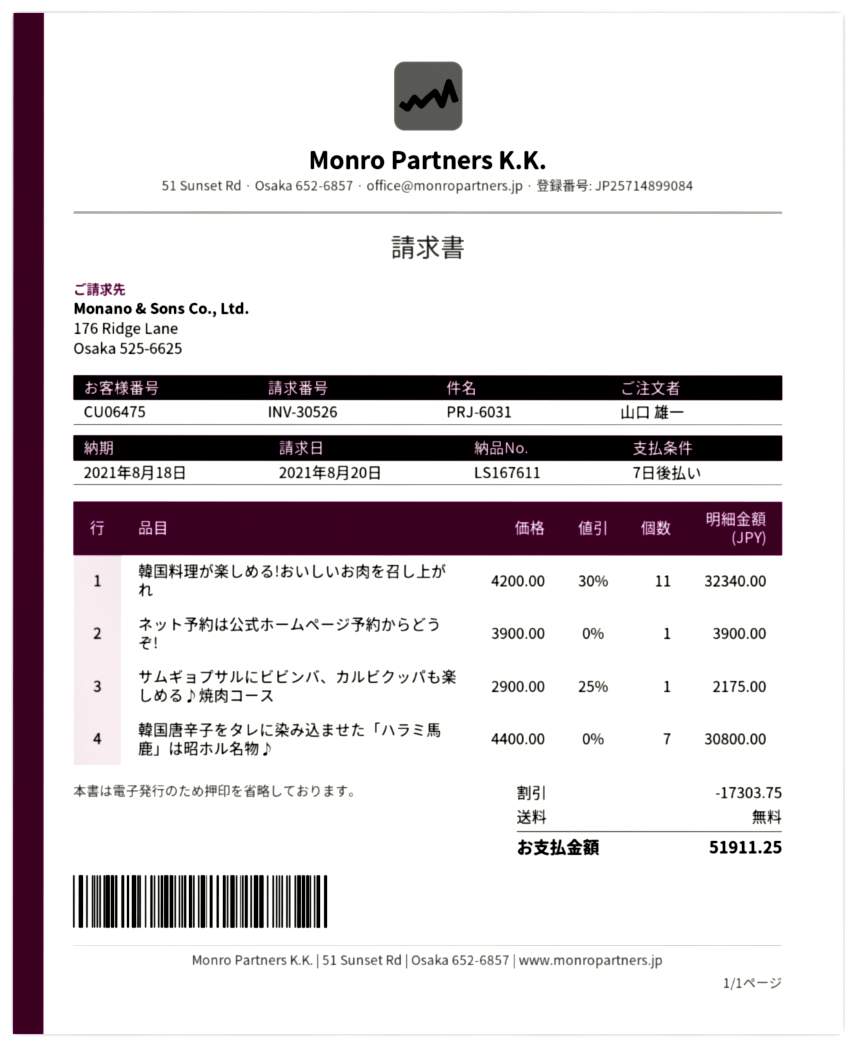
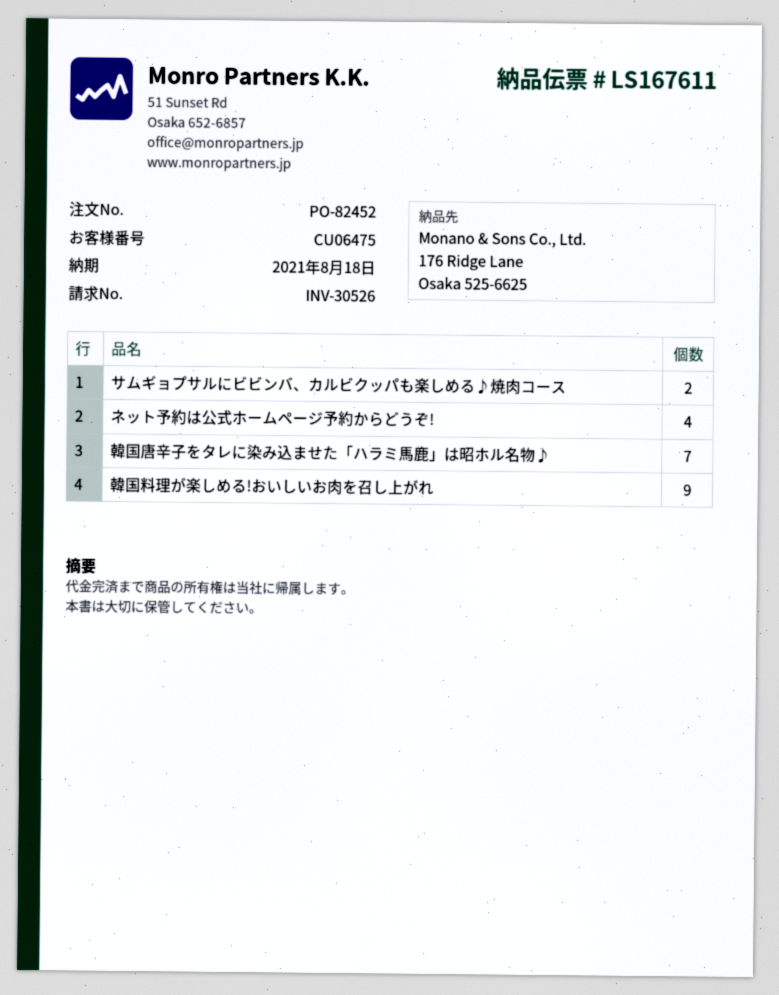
韓国料理が楽しめる!おいしいお肉を召し上がれ: 11 -> 9
ネット予約は公式ホームページ予約からどうぞ!: 1 -> 4
サムギョプサルにビビンバ、カルビクッパも楽しめる♪焼肉コース: 1 -> 2

